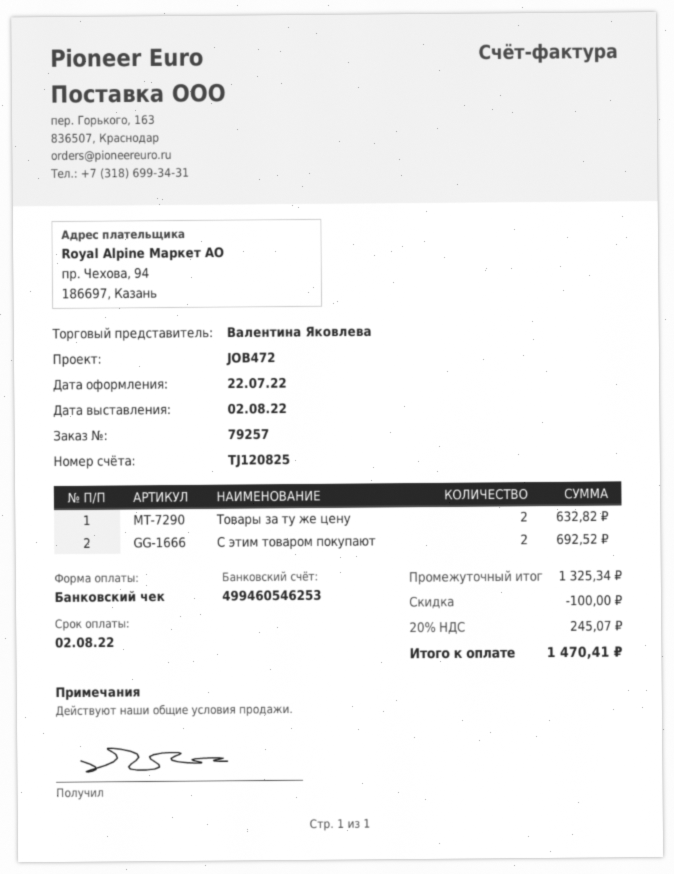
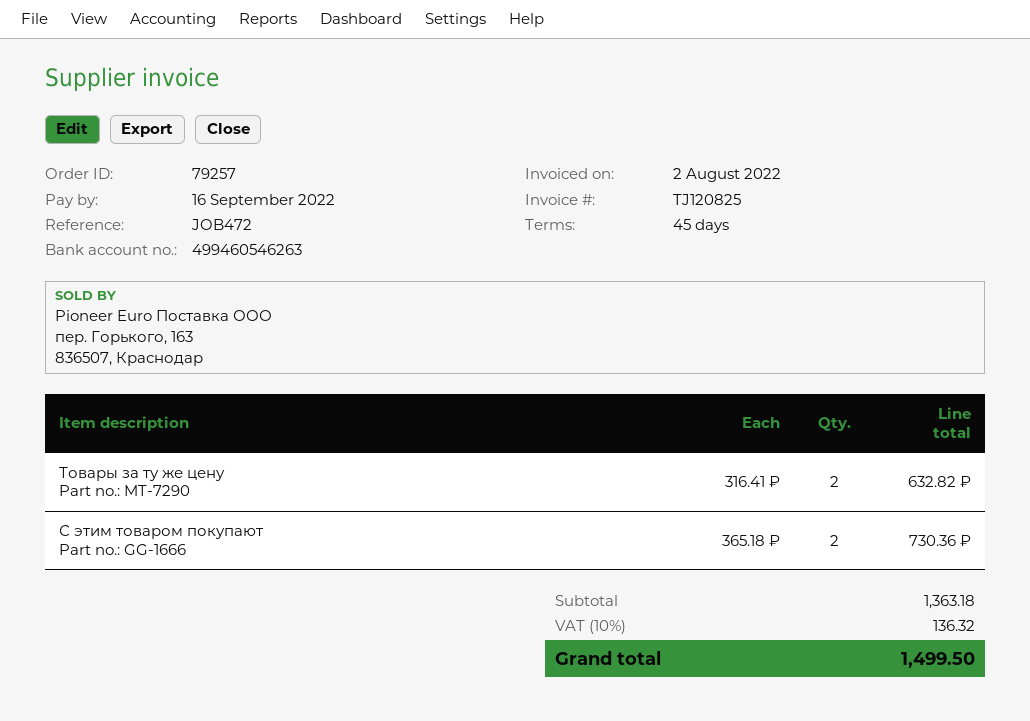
due date: 2022-08-02 -> 2022-09-16
bank account: 499460546253 -> 499460546263
С этим товаром покупают: 2 for 692.52 -> 2 for 730.36
subtotal: 1325.34 -> 1363.18
discount: 100.00 -> none
tax: 20% = 245.07 -> 10% = 136.32
total: 1470.41 -> 1499.50

